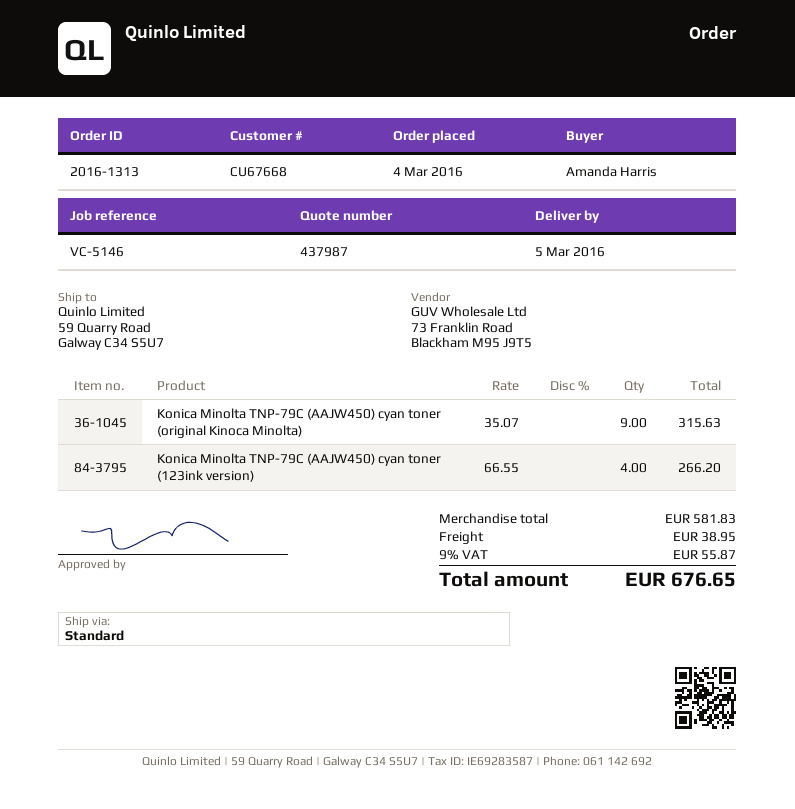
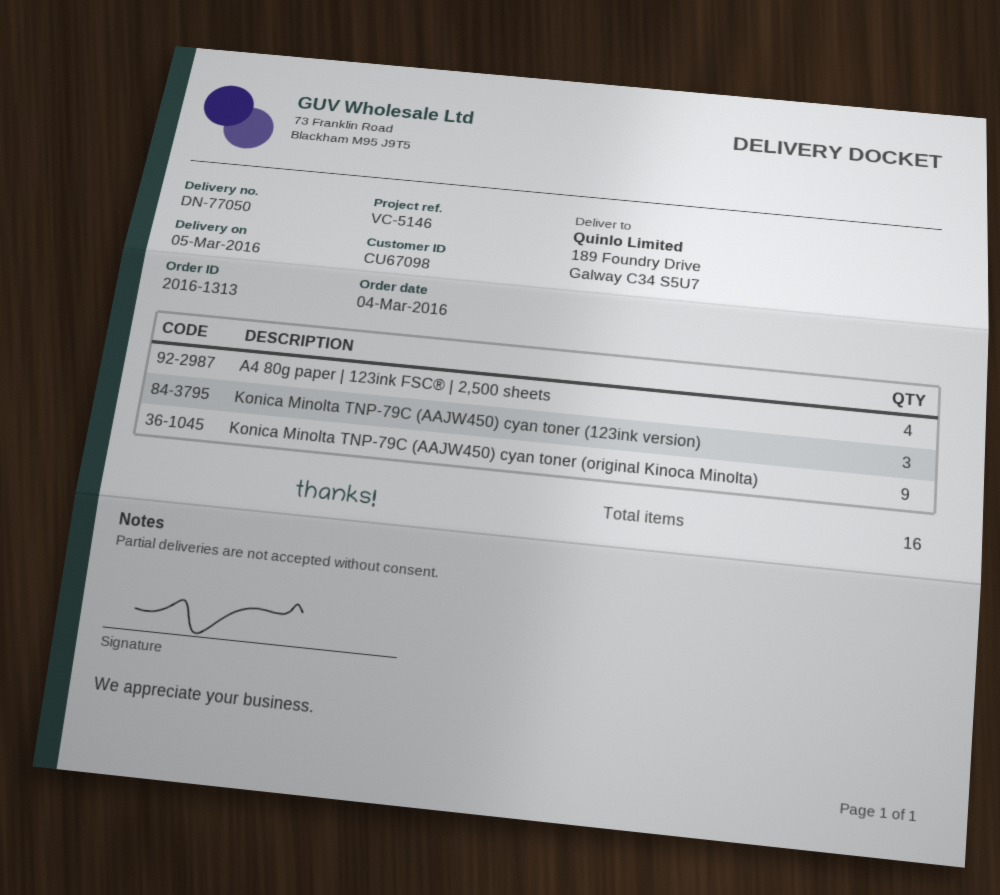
customer number: CU67668 -> CU67098
ship to: 59 Quarry Road, Galway C34 S5U7 -> 189 Foundry Drive, Galway C34 S5U7
Konica Minolta TNP-79C (AAJW450) cyan toner (123ink version): 4 -> 3
A4 80g paper | 123ink FSC® | 2,500 sheets: none -> 4

